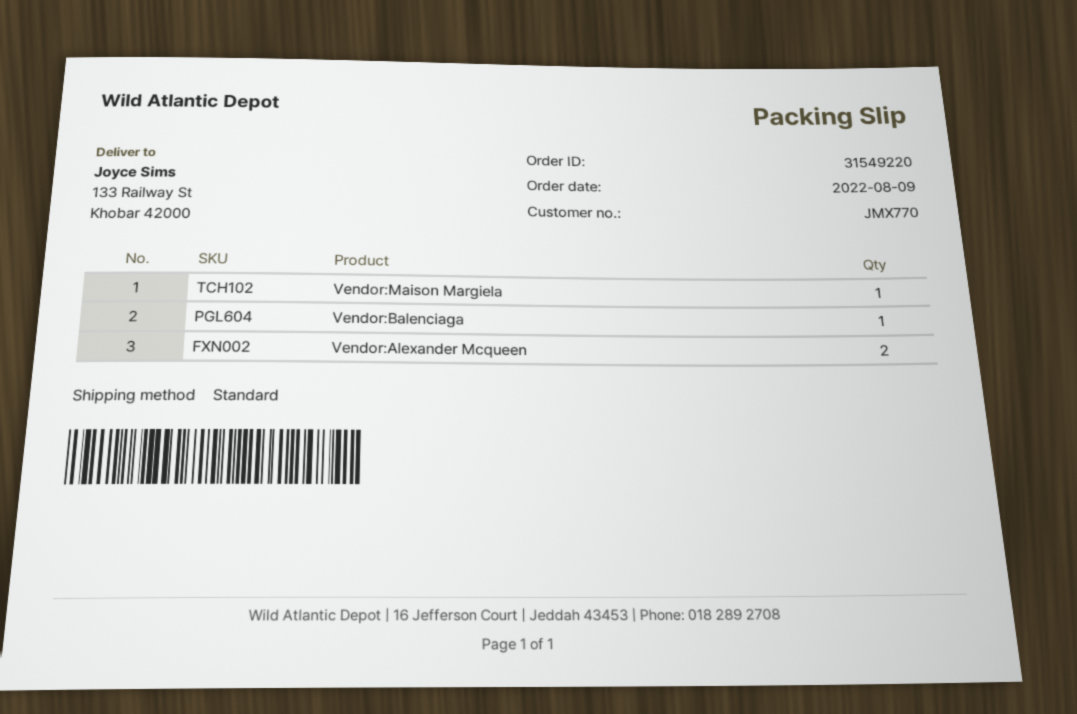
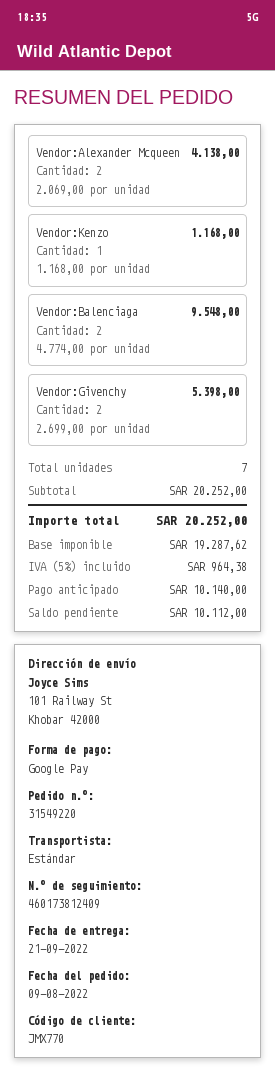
ship to: 133 Railway St, Khobar 42000 -> 101 Railway St, Khobar 42000
Vendor:Maison Margiela: 1 -> none
Vendor:Balenciaga: 1 -> 2
Vendor:Kenzo: none -> 1
Vendor:Givenchy: none -> 2

